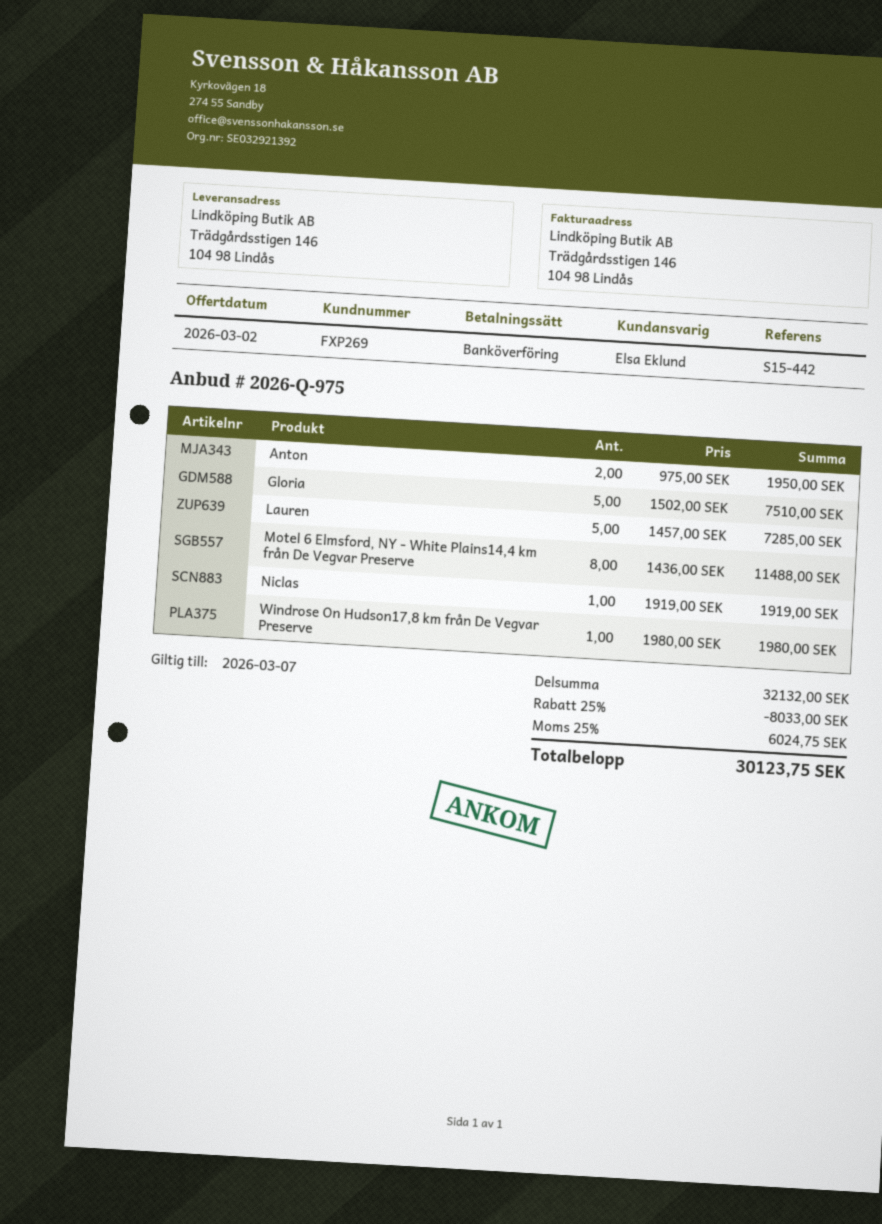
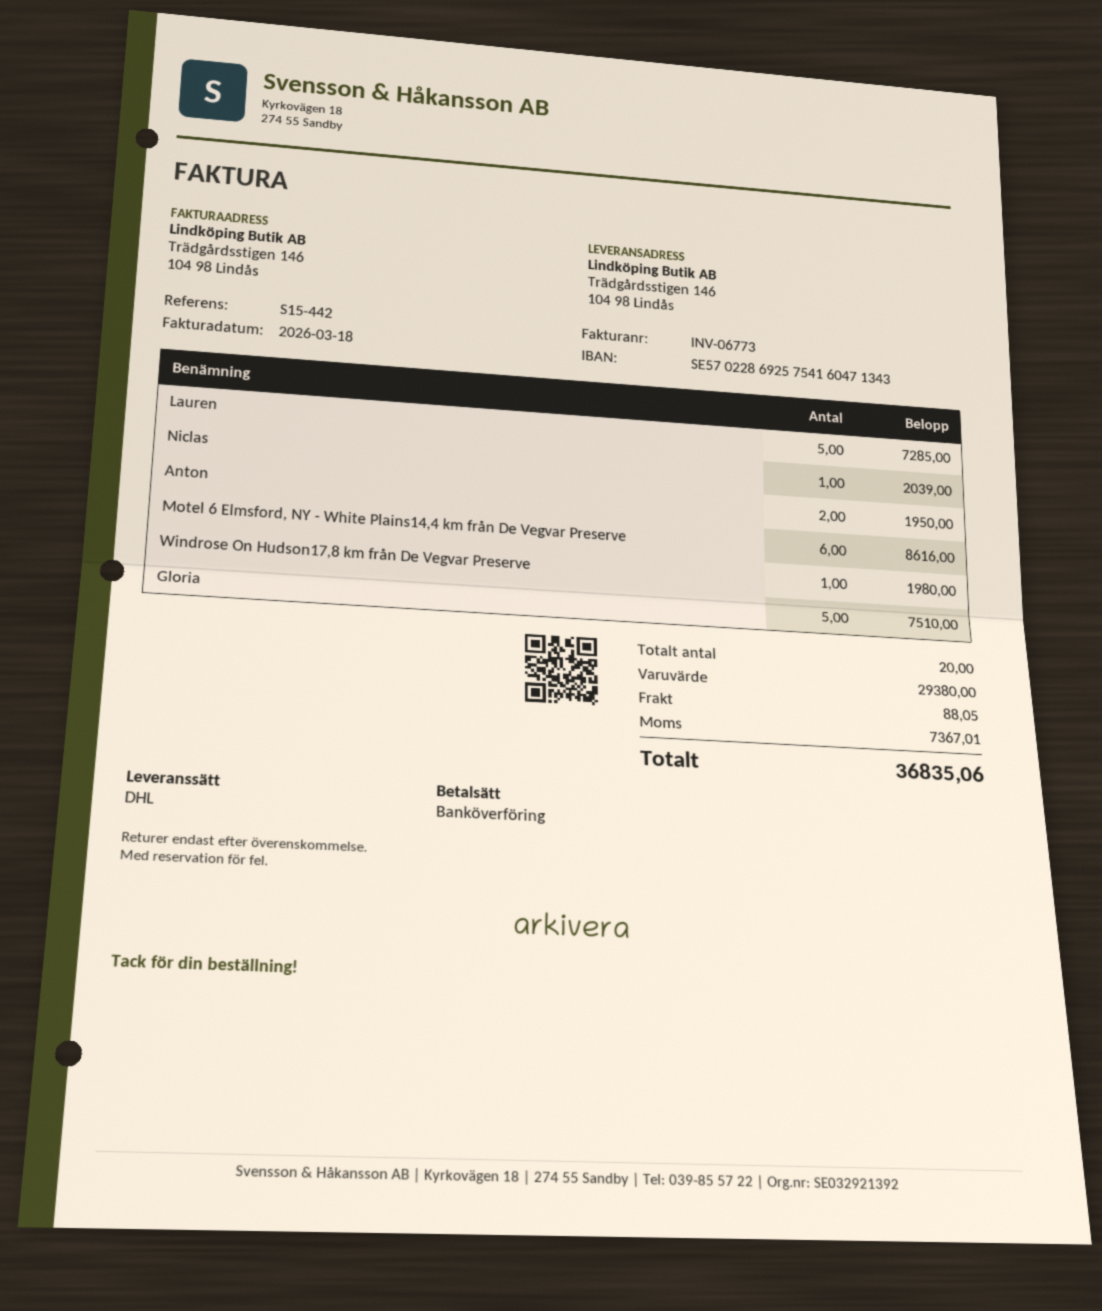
Motel 6 Elmsford, NY - White Plains14,4 km från De Vegvar Preserve: 8 for 11488.00 -> 6 for 8616.00
Niclas: 1 for 1919.00 -> 1 for 2039.00
subtotal: 32132.00 -> 29380.00
discount: 25% = 8033.00 -> none
shipping: none -> 88.05
tax: 6024.75 -> 7367.01
total: 30123.75 -> 36835.06

